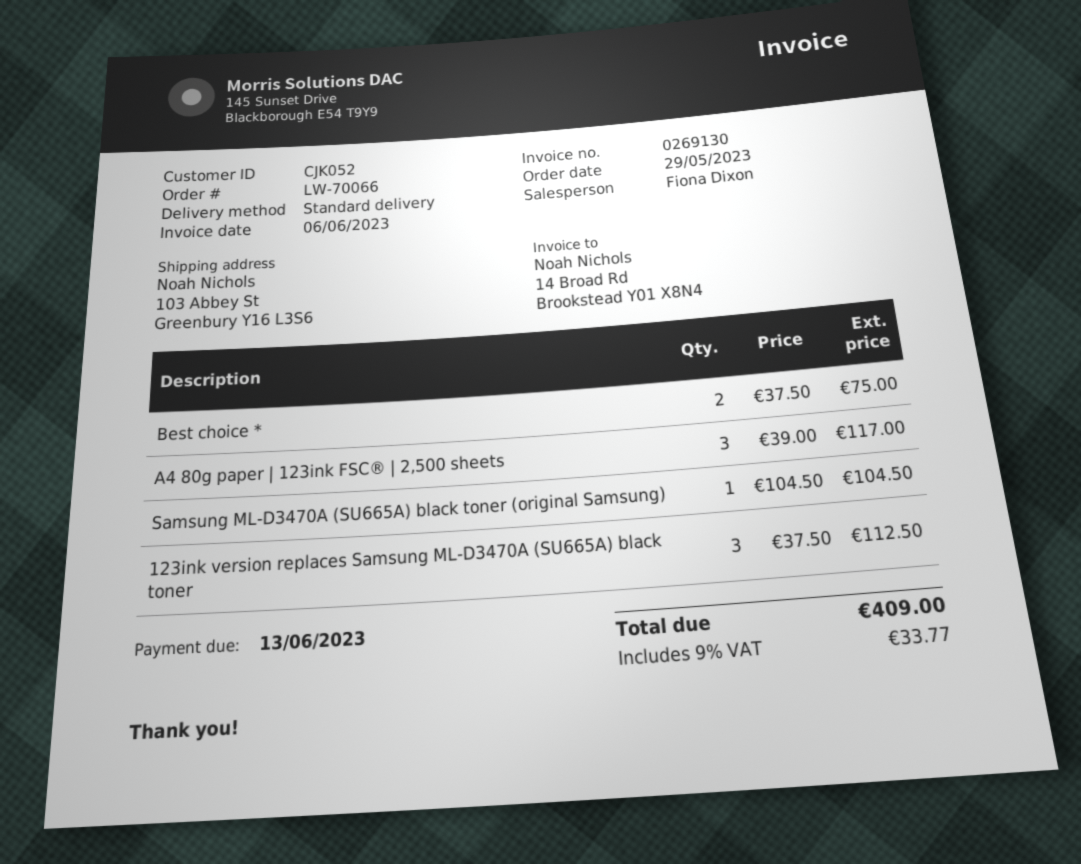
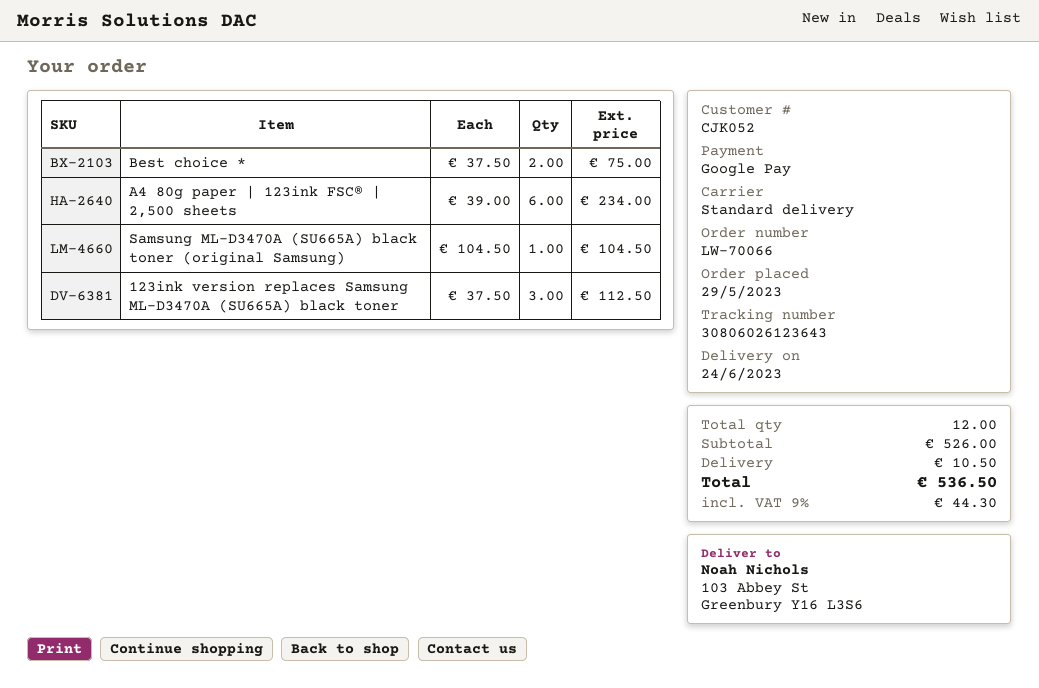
A4 80g paper | 123ink FSC® | 2,500 sheets: 3 x 39.00 = 117.00 -> 6 x 39.00 = 234.00
shipping: none -> 10.50
tax: 9% = 33.77 -> 9% = 44.30
total: 409.00 -> 536.50

